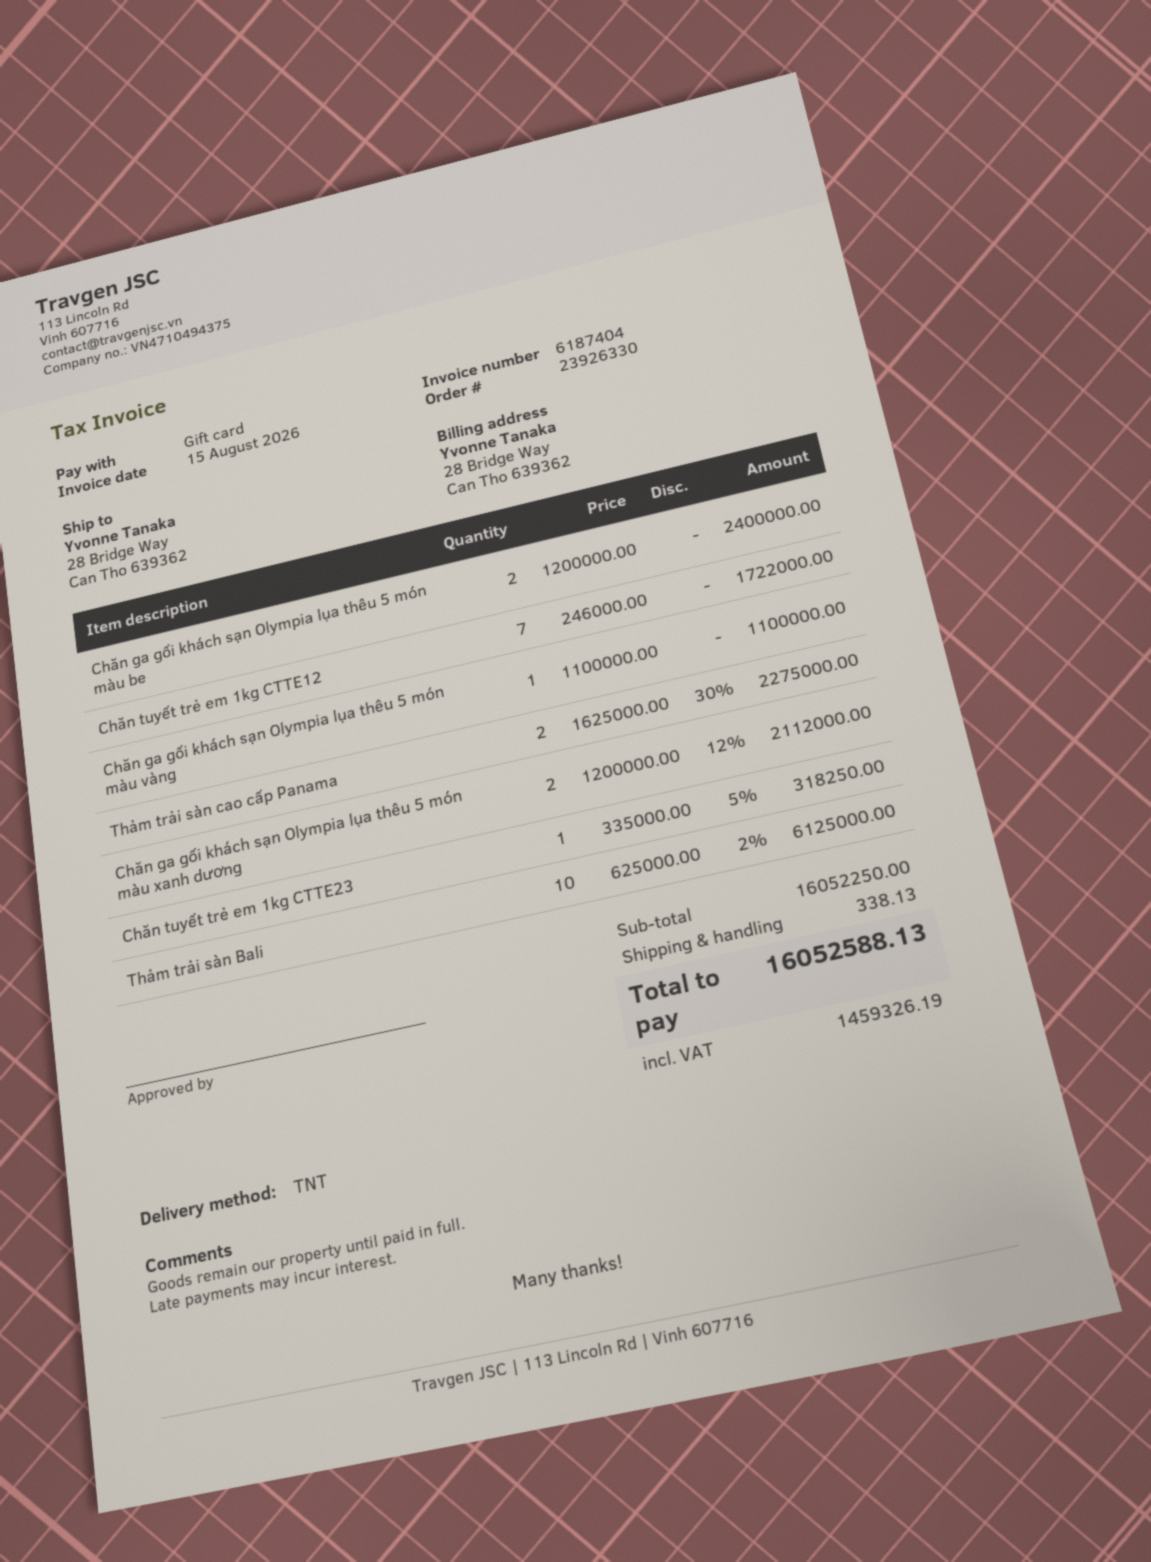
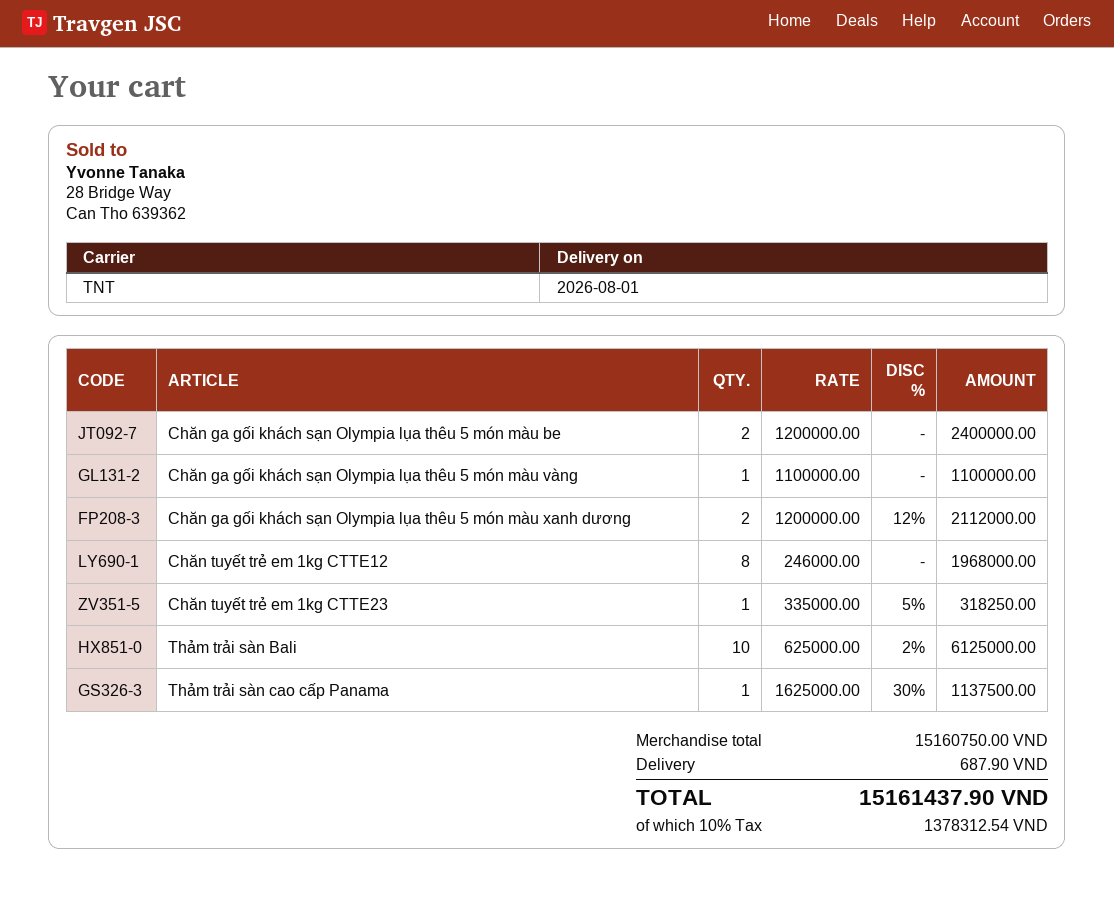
Chăn tuyết trẻ em 1kg CTTE12: 7 x 246000.00 = 1722000.00 -> 8 x 246000.00 = 1968000.00
Thảm trải sàn cao cấp Panama: 2 x 1625000.00 - 30% = 2275000.00 -> 1 x 1625000.00 - 30% = 1137500.00
subtotal: 16052250.00 -> 15160750.00
shipping: 338.13 -> 687.90
tax: 1459326.19 -> 1378312.54
total: 16052588.13 -> 15161437.90

